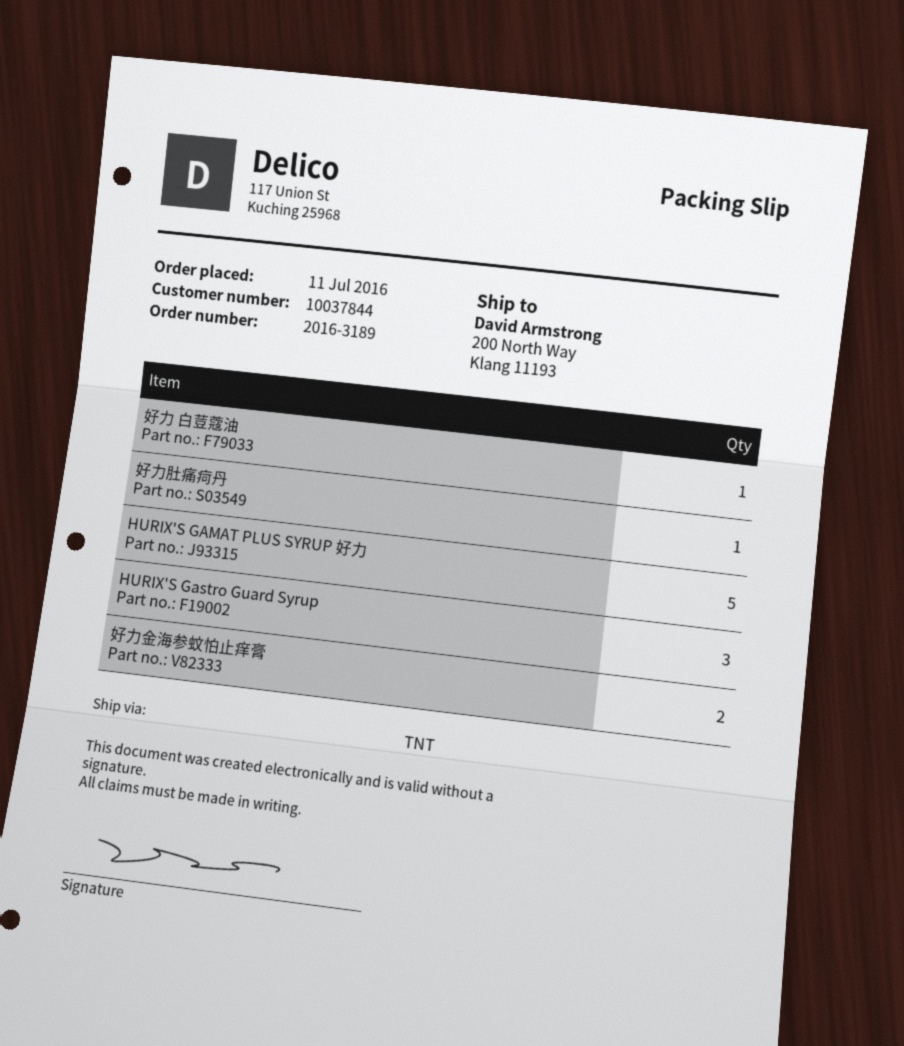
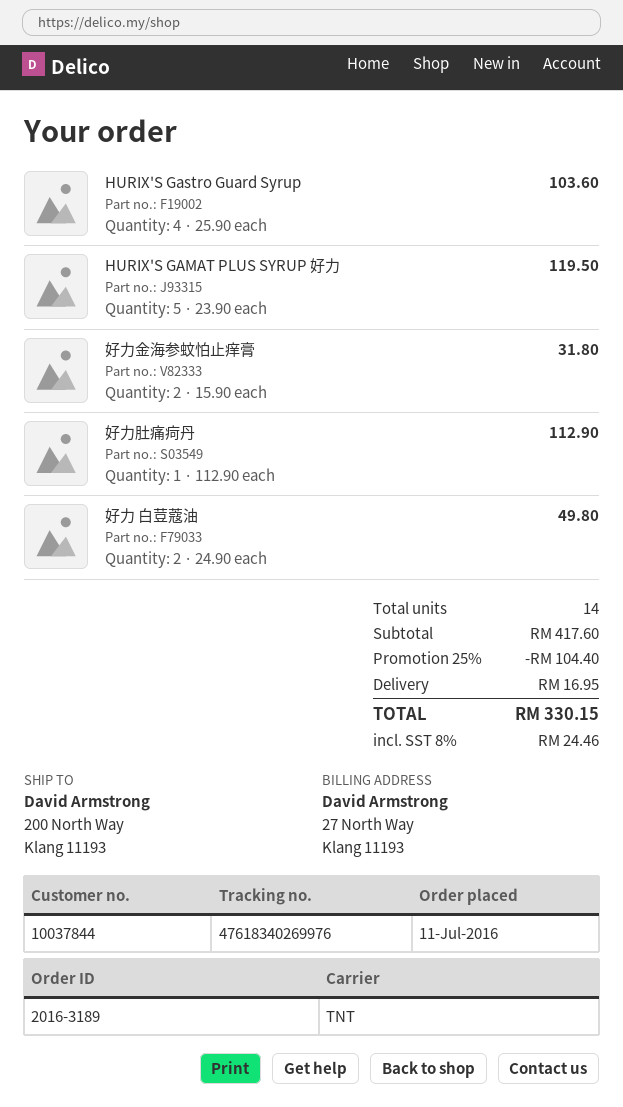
好力 白荳蔻油: 1 -> 2
HURIX'S Gastro Guard Syrup: 3 -> 4

